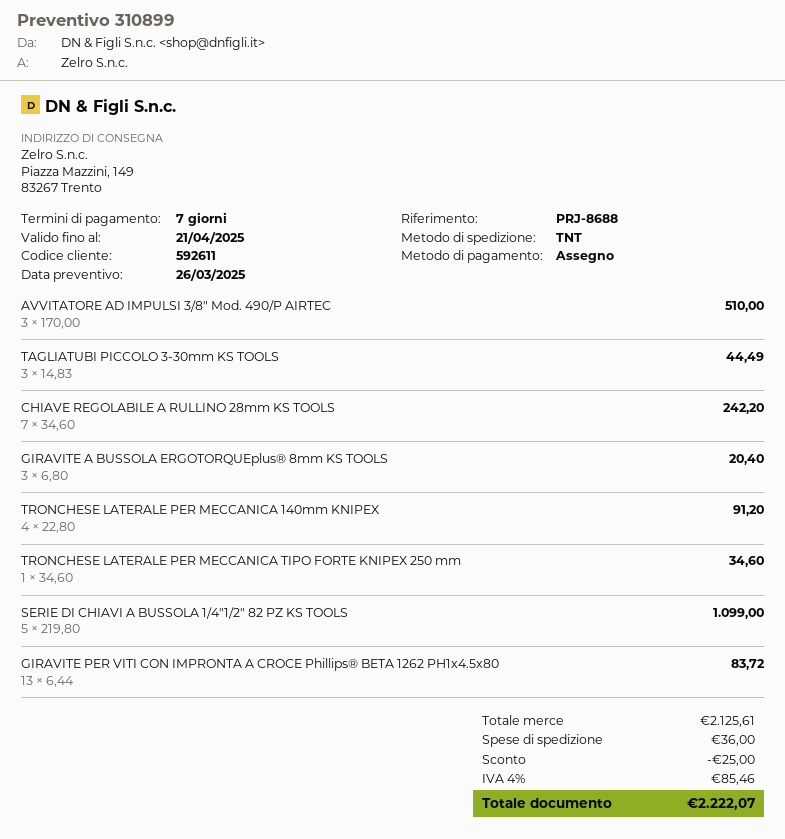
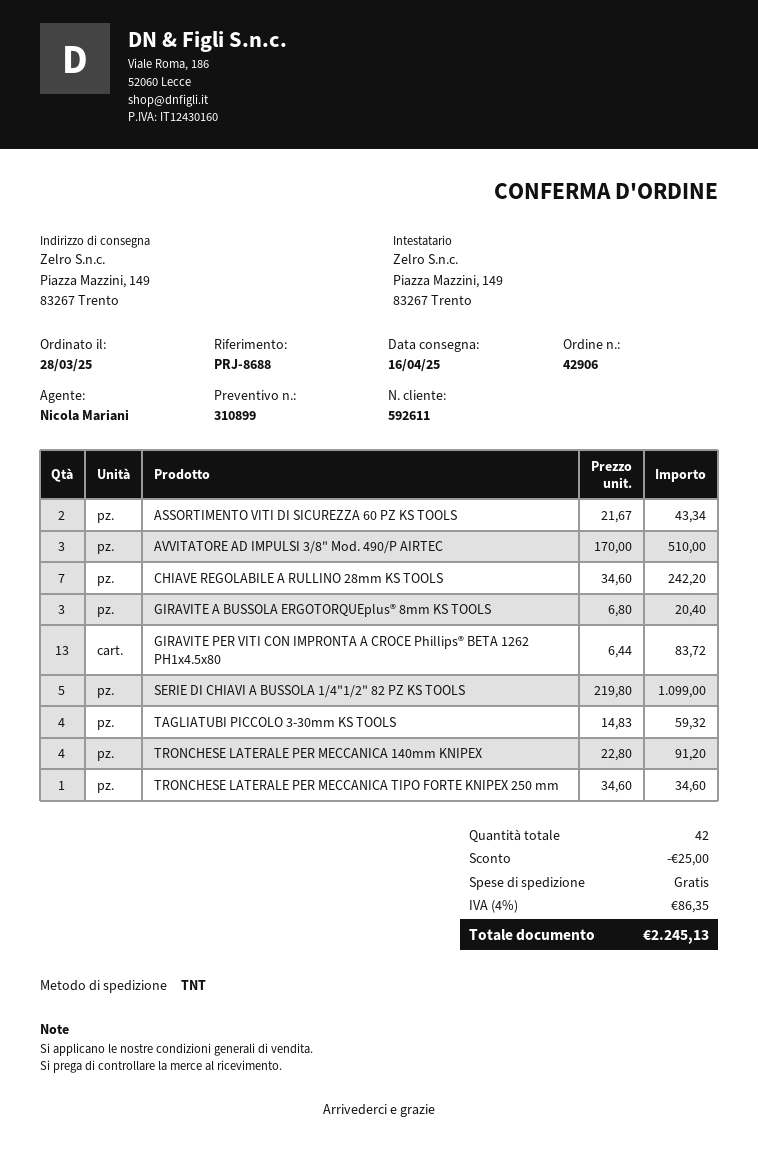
TAGLIATUBI PICCOLO 3-30mm KS TOOLS: 3 x 14.83 = 44.49 -> 4 x 14.83 = 59.32
ASSORTIMENTO VITI DI SICUREZZA 60 PZ KS TOOLS: none -> 2 x 21.67 = 43.34
shipping: 36.00 -> 0.00
tax: 4% = 85.46 -> 4% = 86.35
total: 2222.07 -> 2245.13

